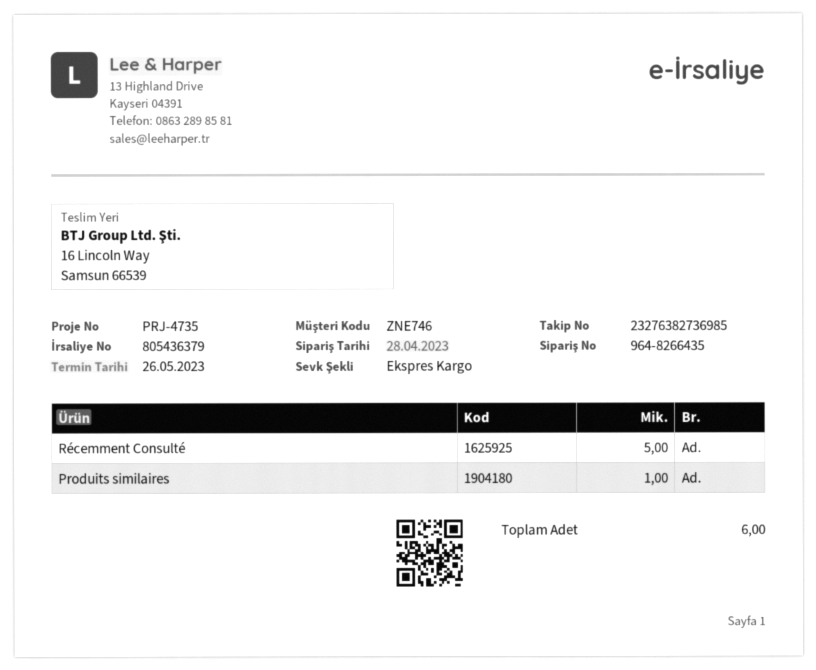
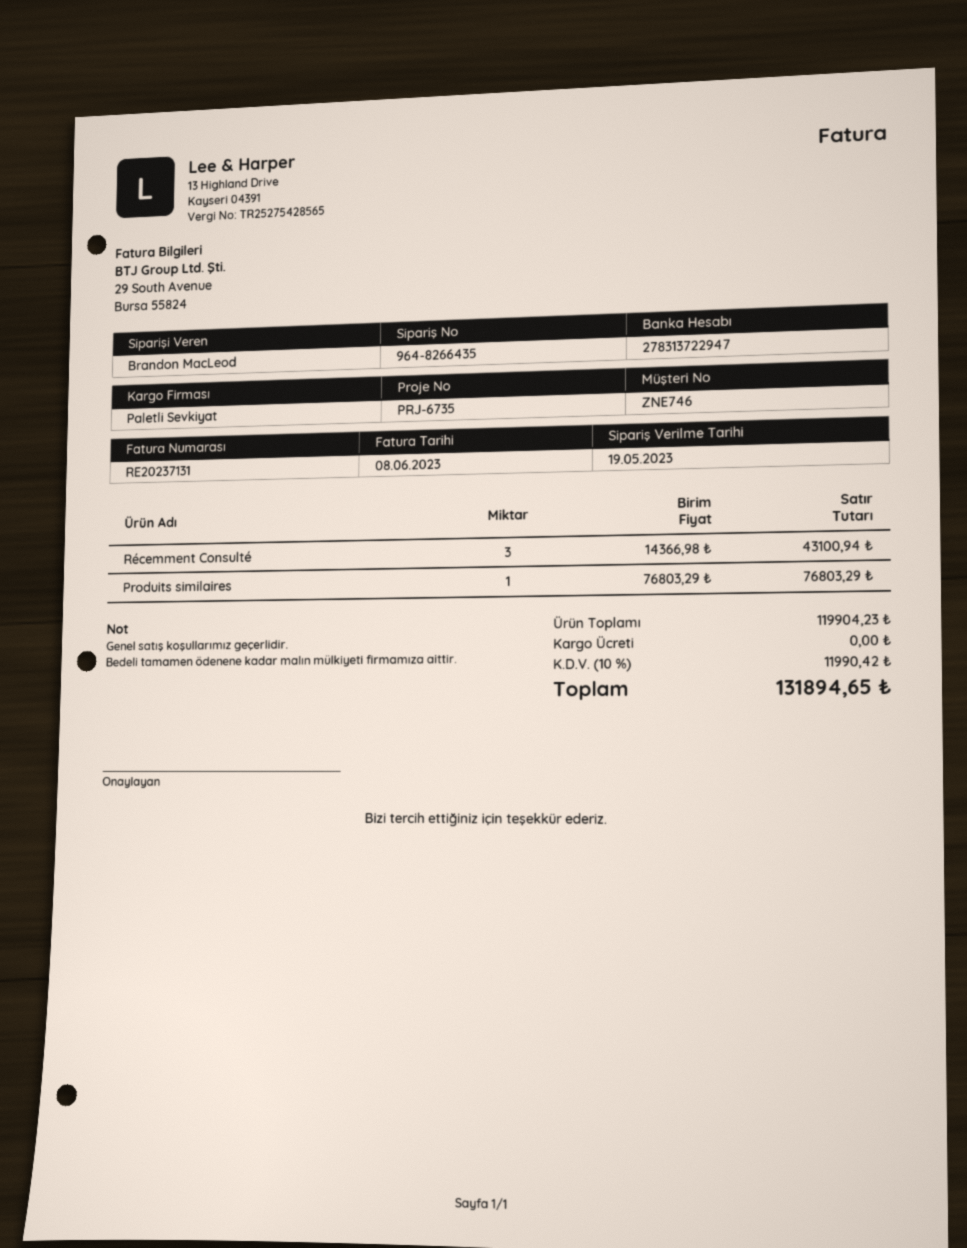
order date: 2023-04-28 -> 2023-05-19
reference: PRJ-4735 -> PRJ-6735
shipping method: express -> pallet freight
Récemment Consulté: 5 -> 3

